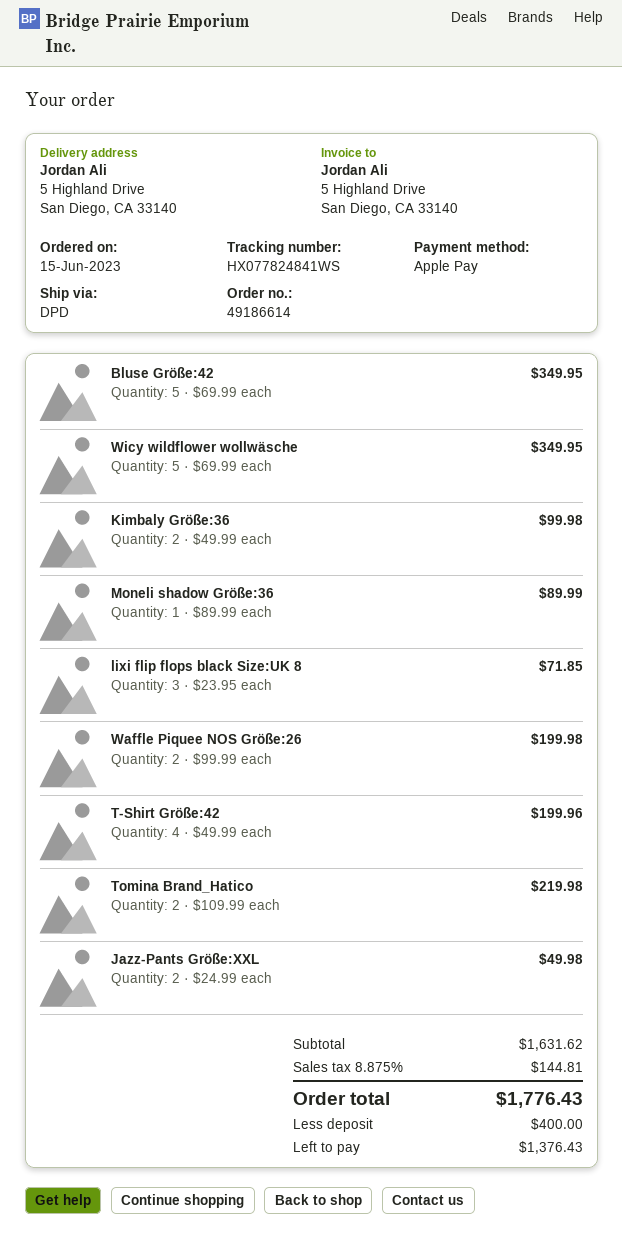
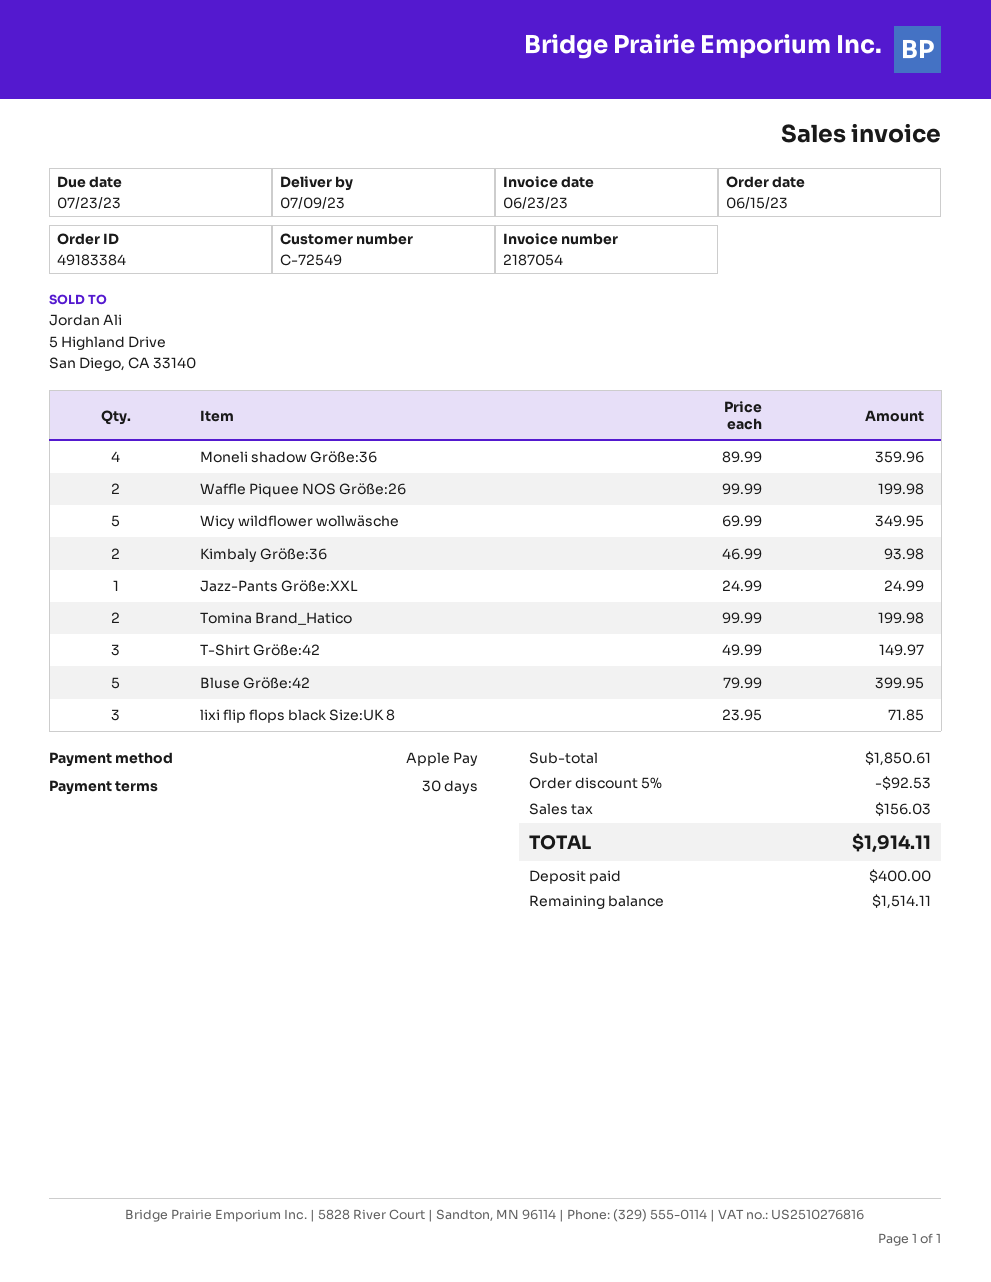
order number: 49186614 -> 49183384
Bluse Größe:42: 5 x 69.99 = 349.95 -> 5 x 79.99 = 399.95
Kimbaly Größe:36: 2 x 49.99 = 99.98 -> 2 x 46.99 = 93.98
Moneli shadow Größe:36: 1 x 89.99 = 89.99 -> 4 x 89.99 = 359.96
T-Shirt Größe:42: 4 x 49.99 = 199.96 -> 3 x 49.99 = 149.97
Tomina Brand_Hatico: 2 x 109.99 = 219.98 -> 2 x 99.99 = 199.98
Jazz-Pants Größe:XXL: 2 x 24.99 = 49.98 -> 1 x 24.99 = 24.99
subtotal: 1631.62 -> 1850.61
discount: none -> 5% = 92.53
tax: 144.81 -> 156.03
total: 1776.43 -> 1914.11
balance: 1376.43 -> 1514.11

